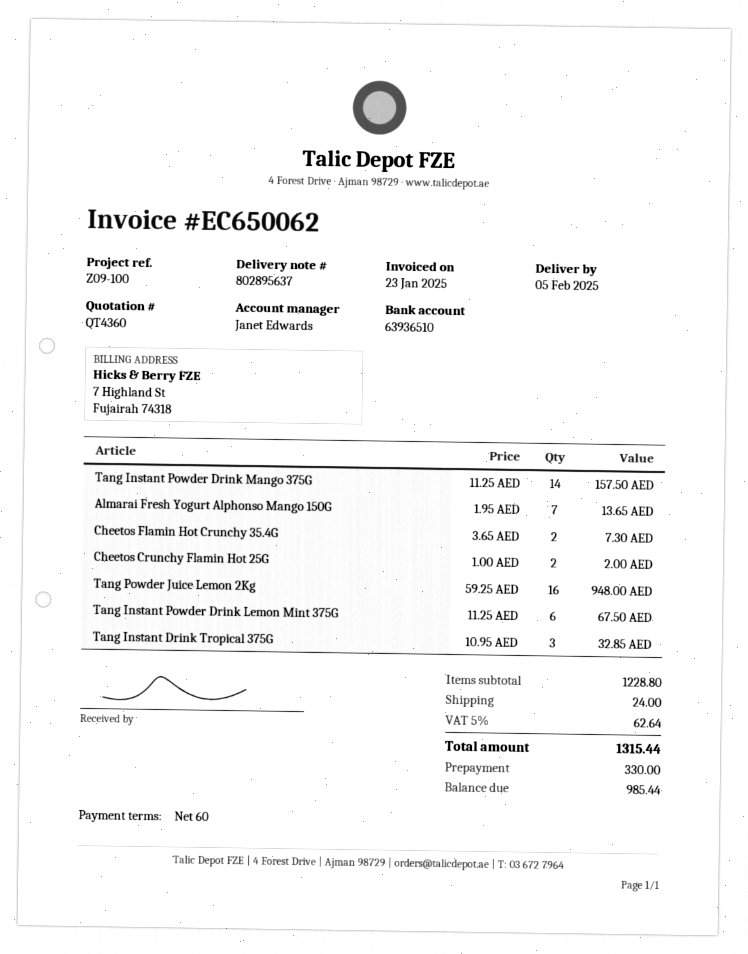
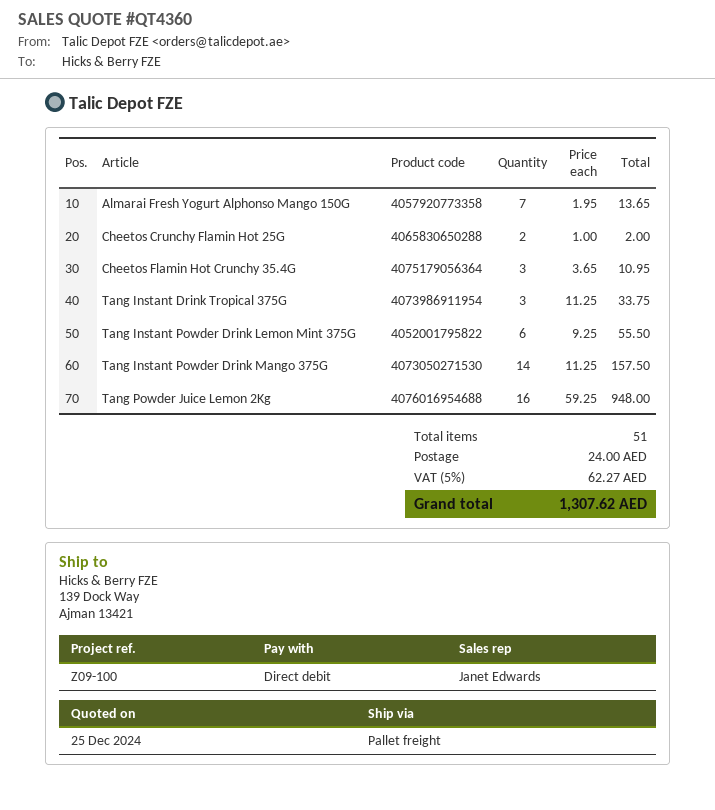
Cheetos Flamin Hot Crunchy 35.4G: 2 x 3.65 = 7.30 -> 3 x 3.65 = 10.95
Tang Instant Powder Drink Lemon Mint 375G: 6 x 11.25 = 67.50 -> 6 x 9.25 = 55.50
Tang Instant Drink Tropical 375G: 3 x 10.95 = 32.85 -> 3 x 11.25 = 33.75
tax: 5% = 62.64 -> 5% = 62.27
total: 1315.44 -> 1307.62

